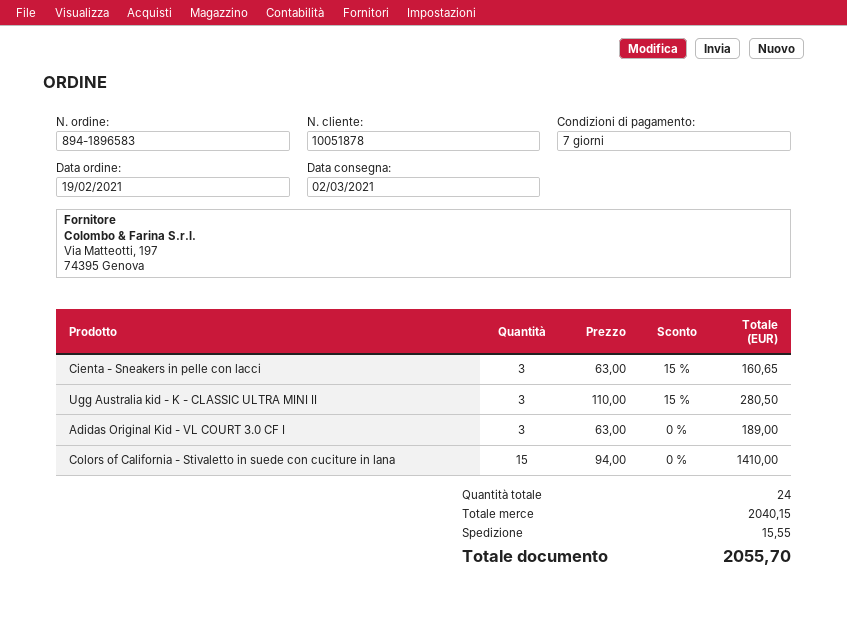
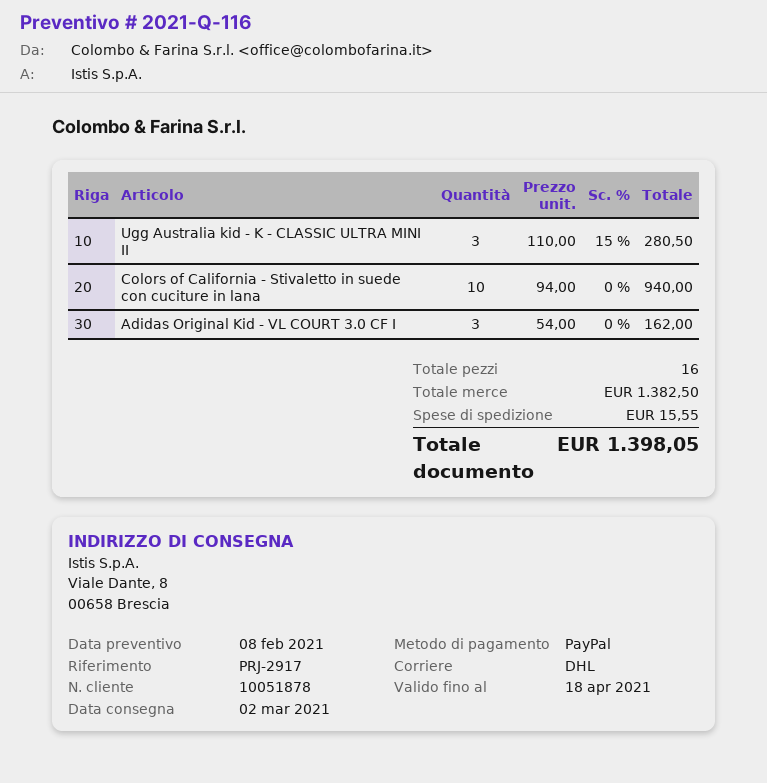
Cienta - Sneakers in pelle con lacci: 3 x 63.00 - 15% = 160.65 -> none
Adidas Original Kid - VL COURT 3.0 CF I: 3 x 63.00 = 189.00 -> 3 x 54.00 = 162.00
Colors of California - Stivaletto in suede con cuciture in lana: 15 x 94.00 = 1410.00 -> 10 x 94.00 = 940.00
total quantity: 24 -> 16
subtotal: 2040.15 -> 1382.50
total: 2055.70 -> 1398.05

